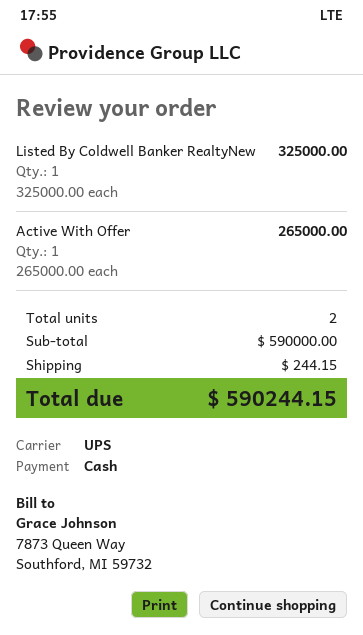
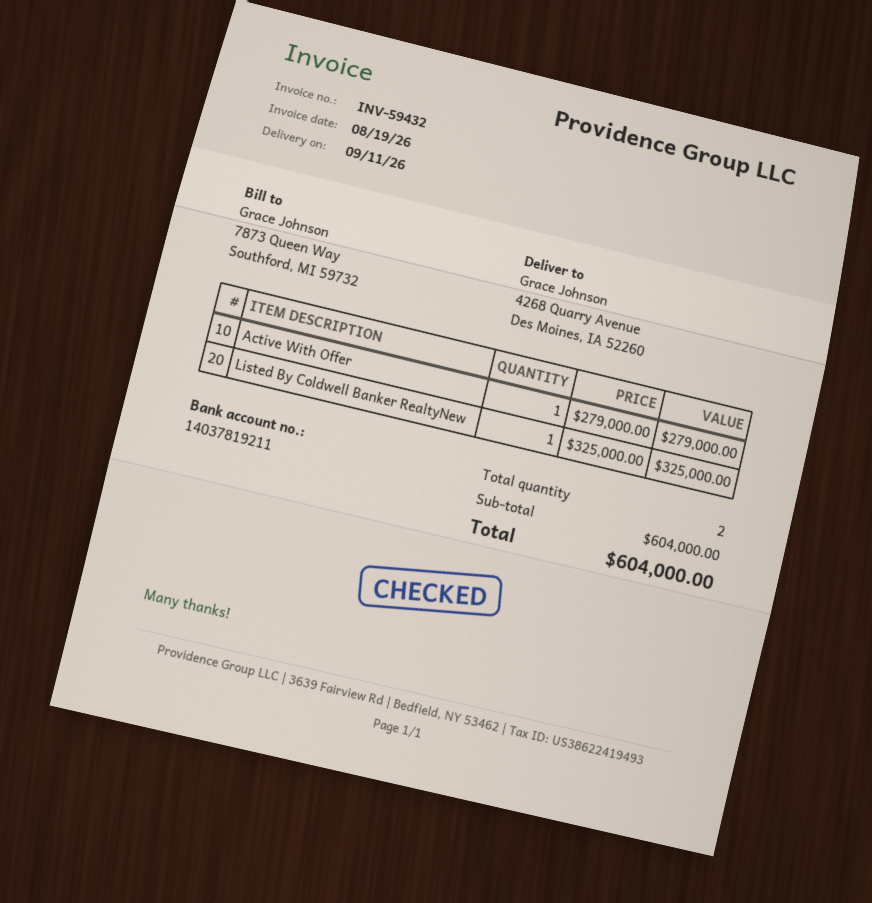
Active With Offer: 1 x 265000.00 = 265000.00 -> 1 x 279000.00 = 279000.00
subtotal: 590000.00 -> 604000.00
shipping: 244.15 -> none
total: 590244.15 -> 604000.00

